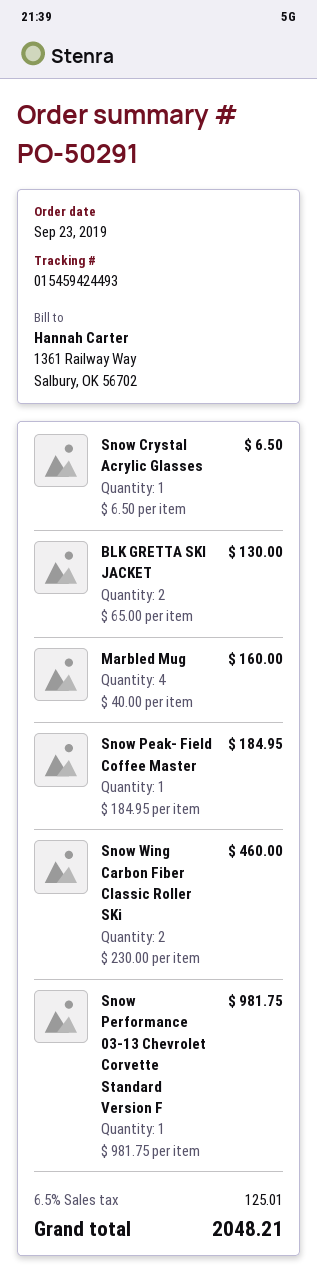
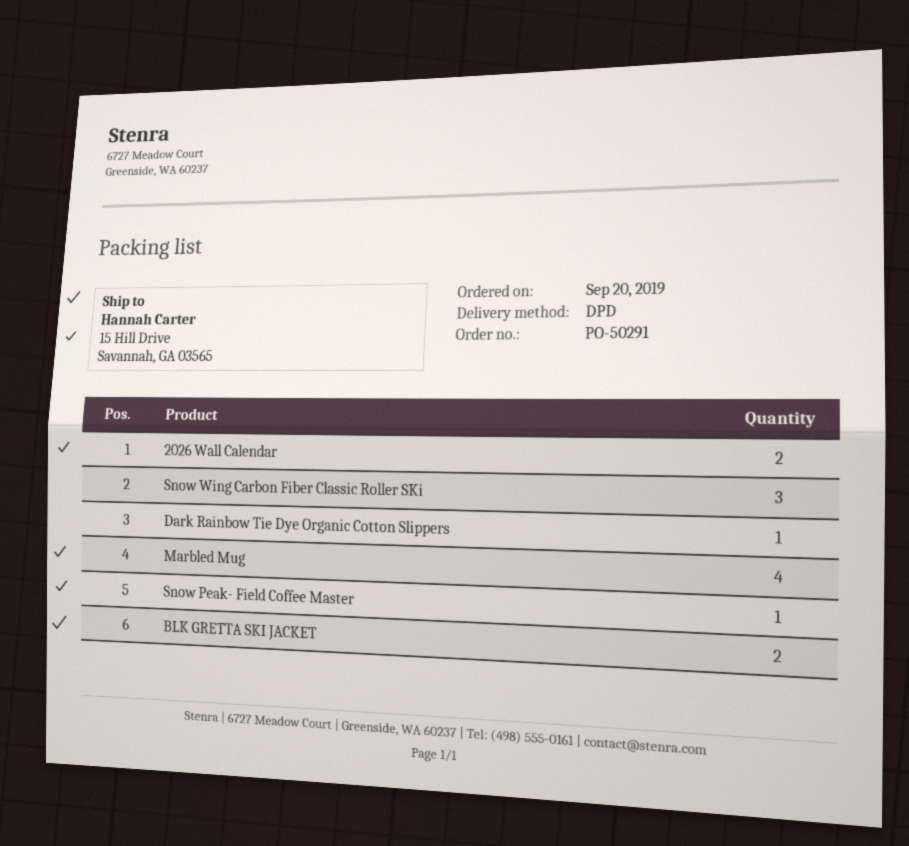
order date: 2019-09-23 -> 2019-09-20
Snow Crystal Acrylic Glasses: 1 -> none
Snow Wing Carbon Fiber Classic Roller SKi: 2 -> 3
Snow Performance 03-13 Chevrolet Corvette Standard Version F: 1 -> none
2026 Wall Calendar: none -> 2
Dark Rainbow Tie Dye Organic Cotton Slippers: none -> 1

